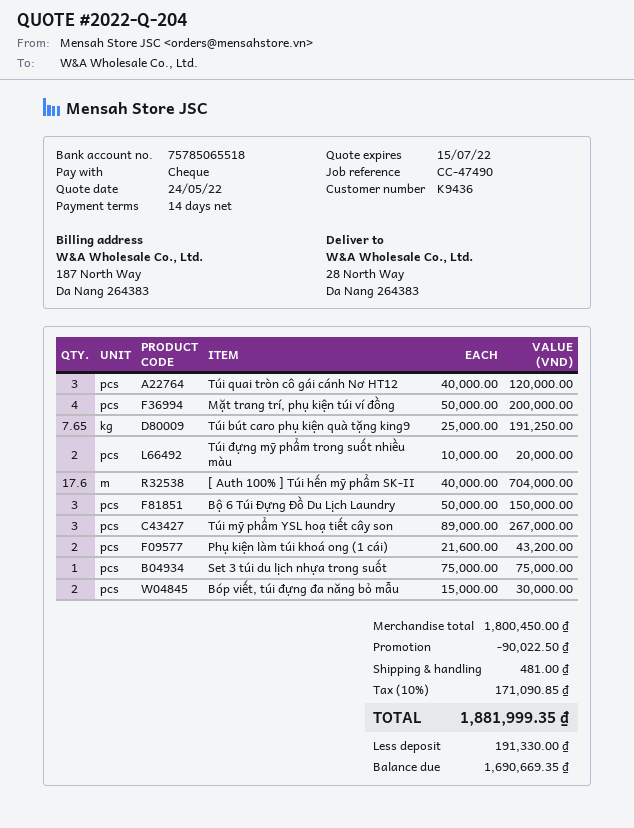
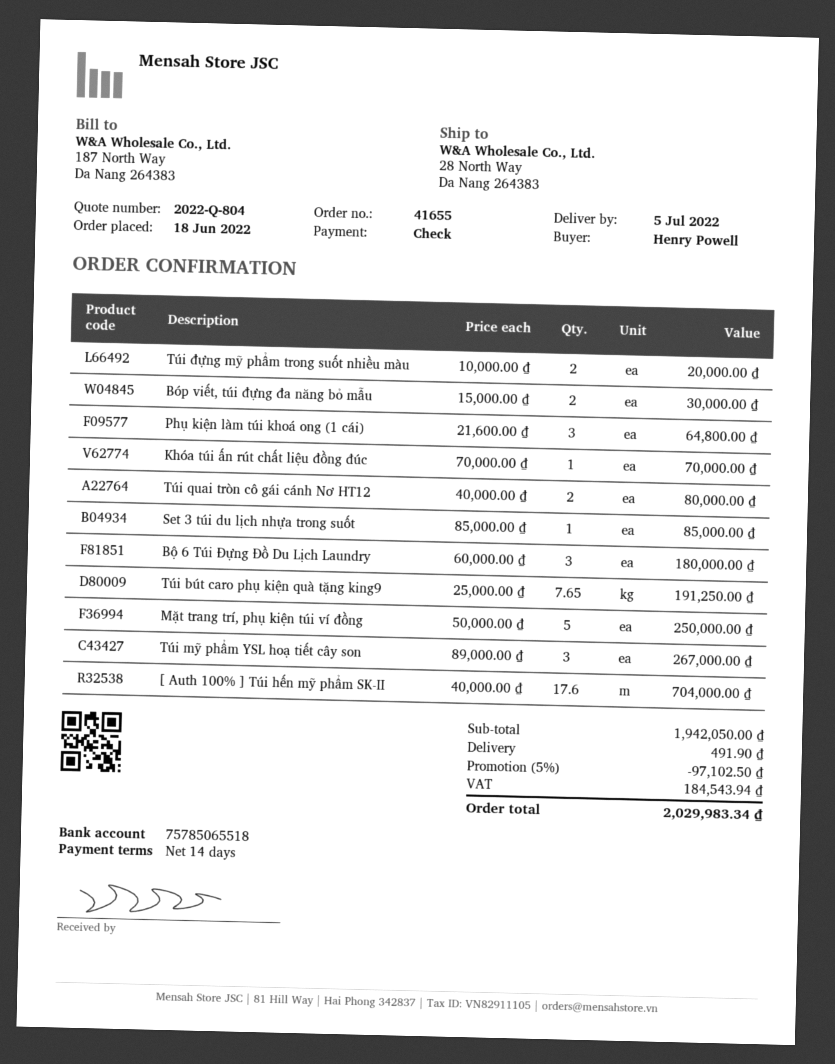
quote number: 2022-Q-204 -> 2022-Q-804
Túi quai tròn cô gái cánh Nơ HT12: 3 x 40000.00 = 120000.00 -> 2 x 40000.00 = 80000.00
Mặt trang trí, phụ kiện túi ví đồng: 4 x 50000.00 = 200000.00 -> 5 x 50000.00 = 250000.00
Bộ 6 Túi Đựng Đồ Du Lịch Laundry: 3 x 50000.00 = 150000.00 -> 3 x 60000.00 = 180000.00
Phụ kiện làm túi khoá ong (1 cái): 2 x 21600.00 = 43200.00 -> 3 x 21600.00 = 64800.00
Set 3 túi du lịch nhựa trong suốt: 1 x 75000.00 = 75000.00 -> 1 x 85000.00 = 85000.00
Khóa túi ấn rút chất liệu đồng đúc: none -> 1 x 70000.00 = 70000.00
subtotal: 1800450.00 -> 1942050.00
discount: 90022.50 -> 97102.50
shipping: 481.00 -> 491.90
tax: 171090.85 -> 184543.94
total: 1881999.35 -> 2029983.34

